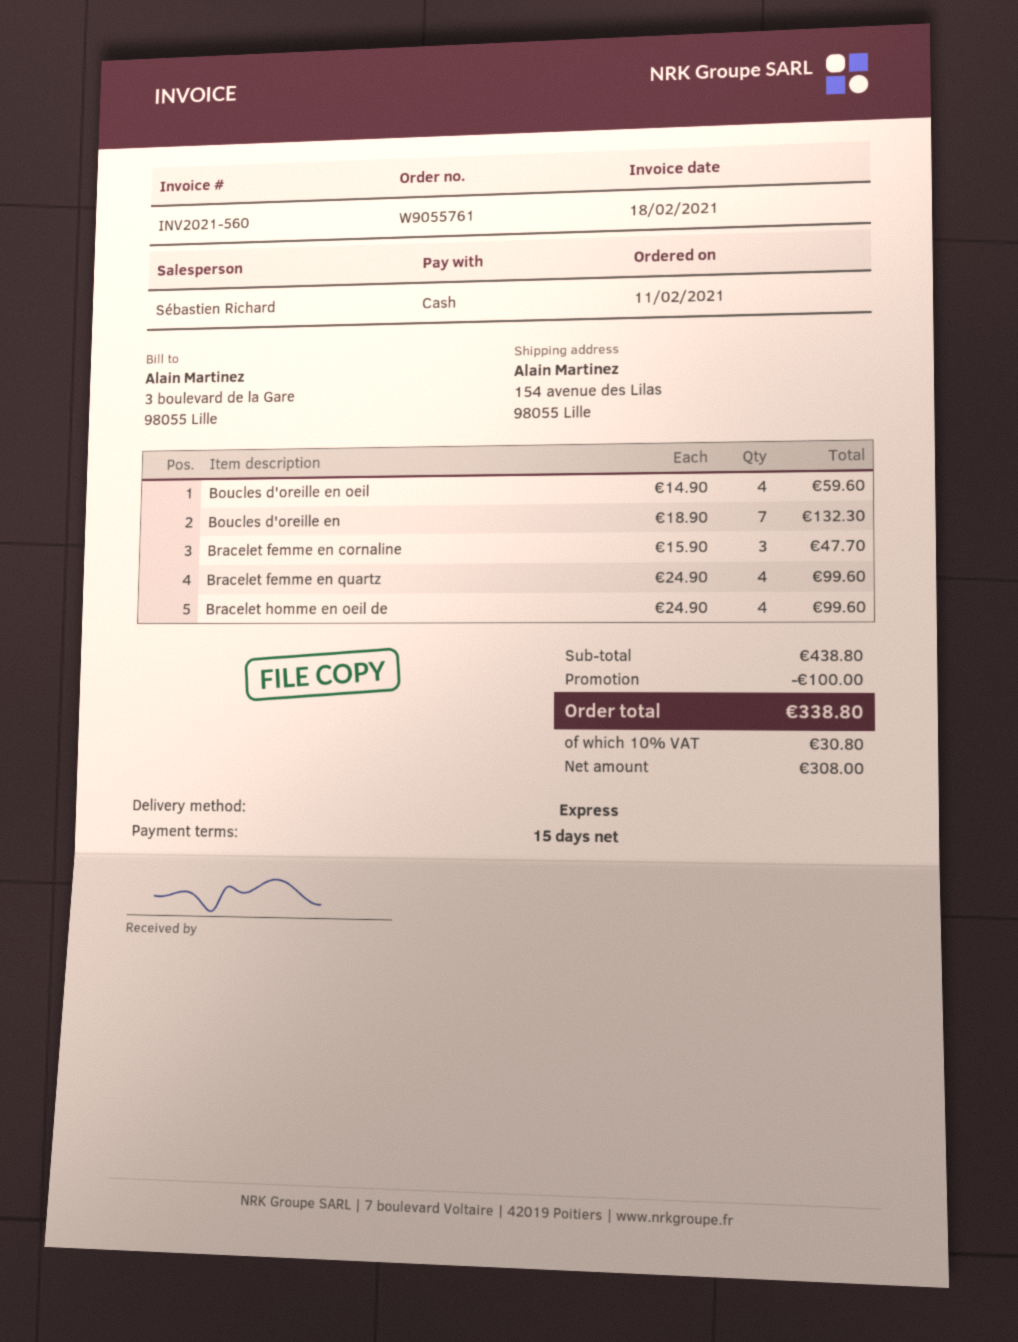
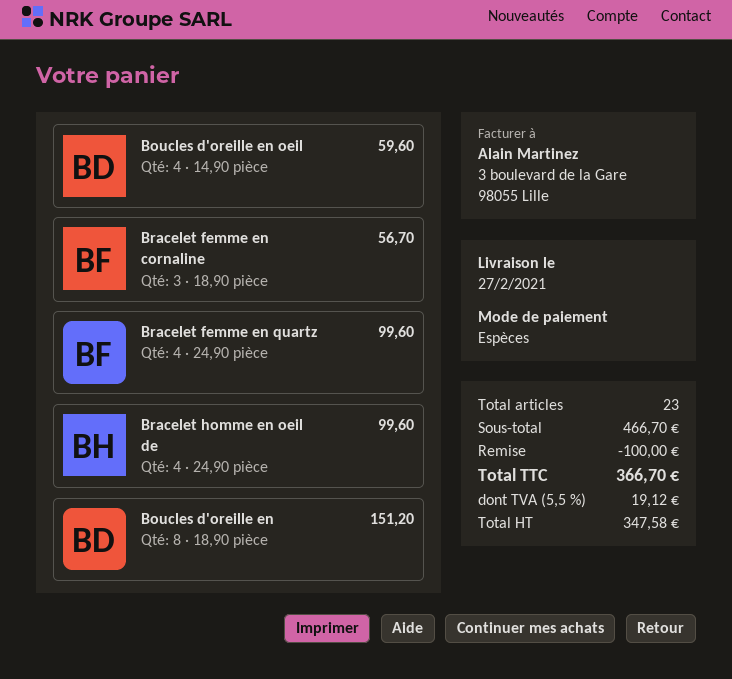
Boucles d'oreille en: 7 x 18.90 = 132.30 -> 8 x 18.90 = 151.20
Bracelet femme en cornaline: 3 x 15.90 = 47.70 -> 3 x 18.90 = 56.70
subtotal: 438.80 -> 466.70
net: 308.00 -> 347.58
tax: 10% = 30.80 -> 5.5% = 19.12
total: 338.80 -> 366.70

